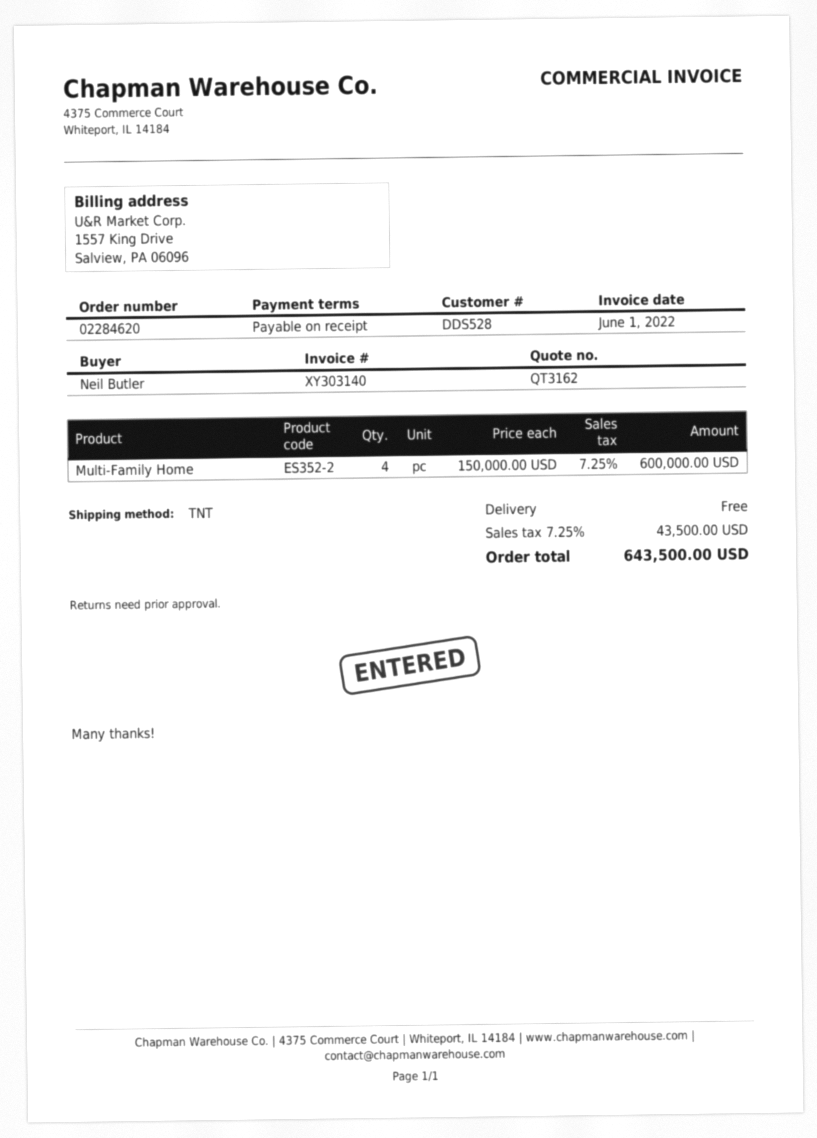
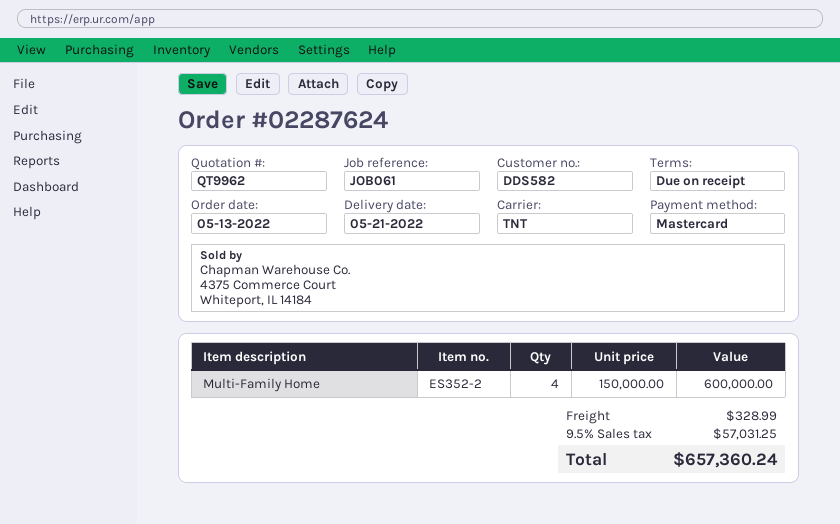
quote number: QT3162 -> QT9962
order number: 02284620 -> 02287624
customer number: DDS528 -> DDS582
shipping: 0.00 -> 328.99
tax: 7.25% = 43500.00 -> 9.5% = 57031.25
total: 643500.00 -> 657360.24

